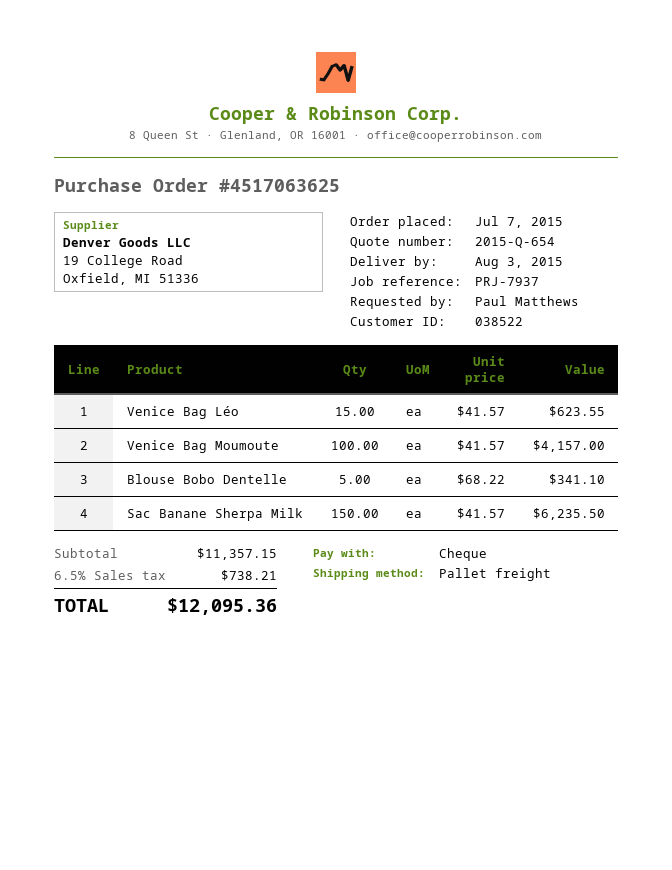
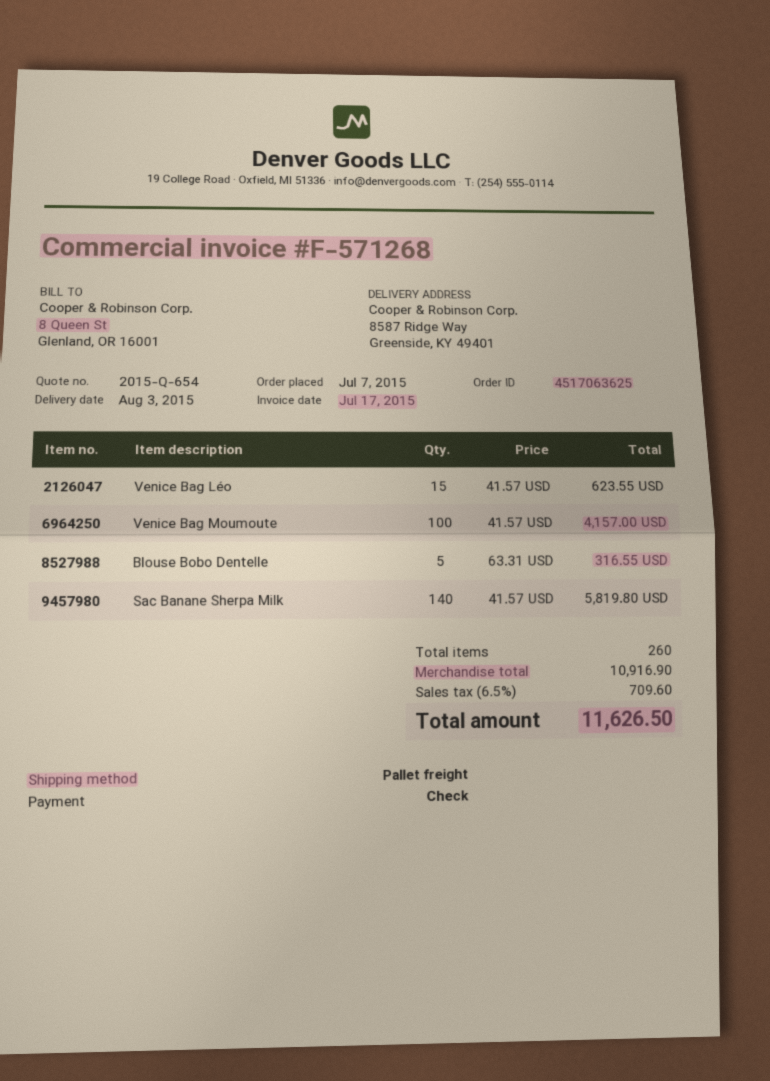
Blouse Bobo Dentelle: 5 x 68.22 = 341.10 -> 5 x 63.31 = 316.55
Sac Banane Sherpa Milk: 150 x 41.57 = 6235.50 -> 140 x 41.57 = 5819.80
subtotal: 11357.15 -> 10916.90
tax: 6.5% = 738.21 -> 6.5% = 709.60
total: 12095.36 -> 11626.50

